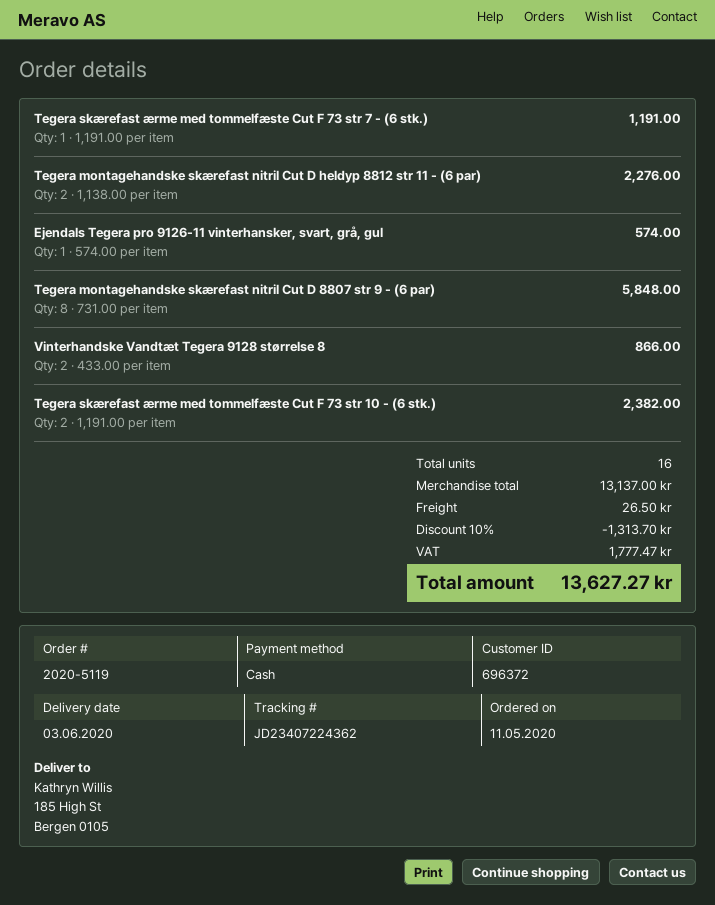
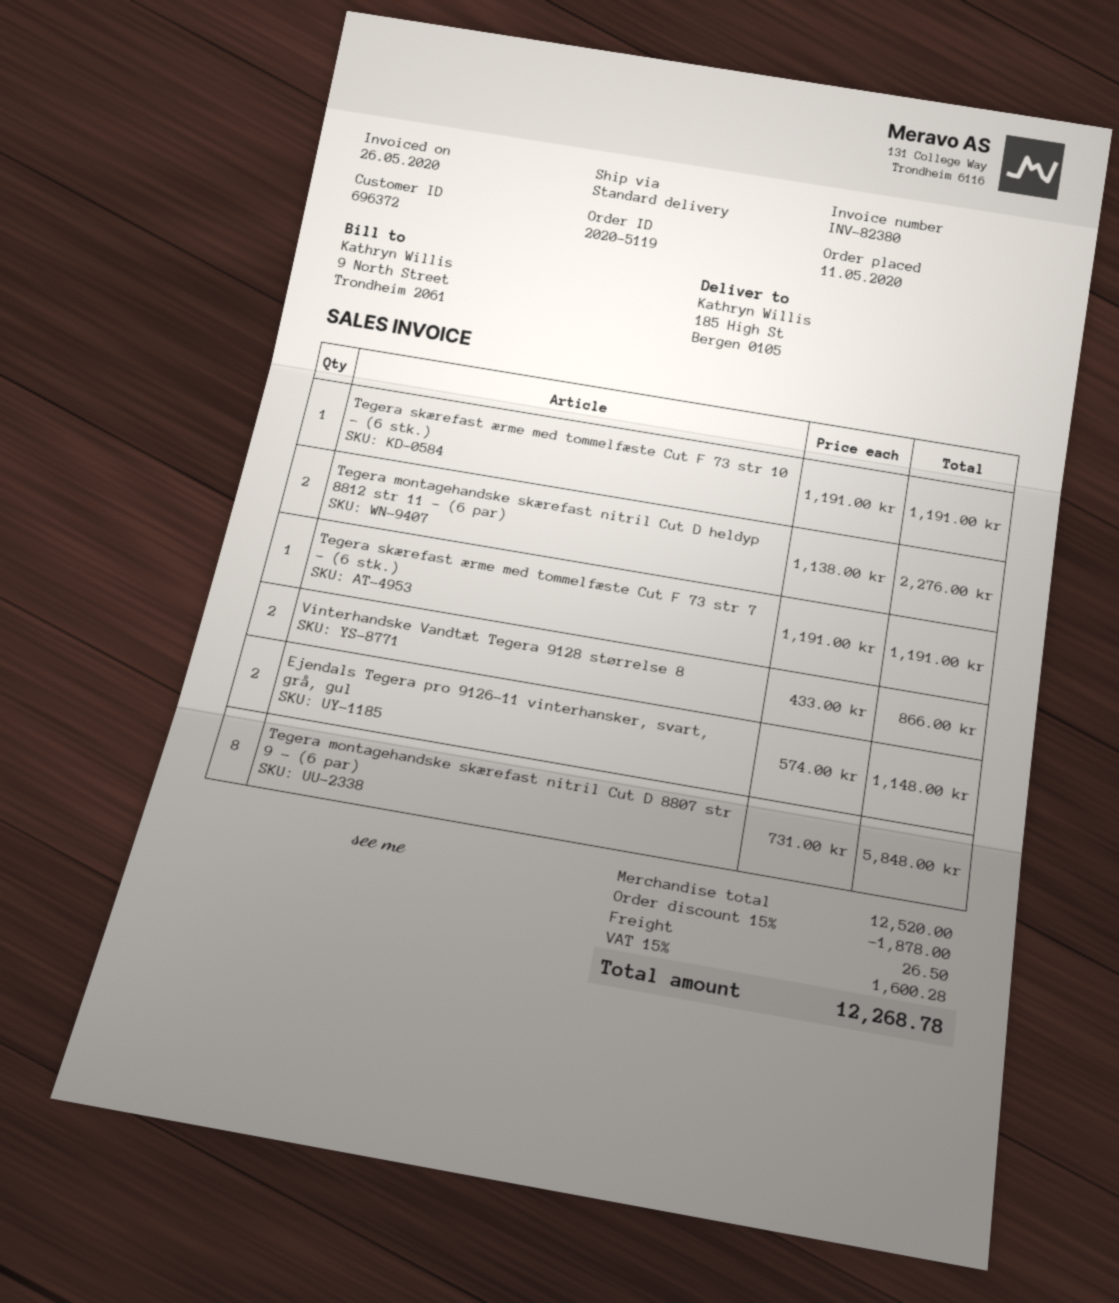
Ejendals Tegera pro 9126-11 vinterhansker, svart, grå, gul: 1 x 574.00 = 574.00 -> 2 x 574.00 = 1148.00
Tegera skærefast ærme med tommelfæste Cut F 73 str 10 - (6 stk.): 2 x 1191.00 = 2382.00 -> 1 x 1191.00 = 1191.00
subtotal: 13137.00 -> 12520.00
discount: 10% = 1313.70 -> 15% = 1878.00
tax: 1777.47 -> 1600.28
total: 13627.27 -> 12268.78

